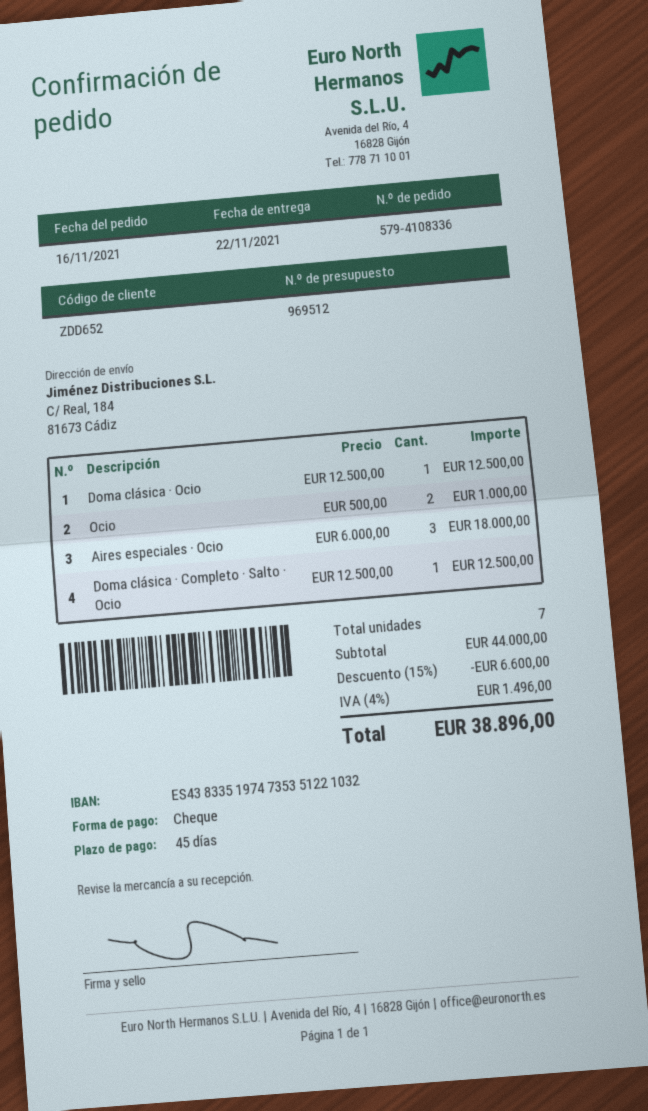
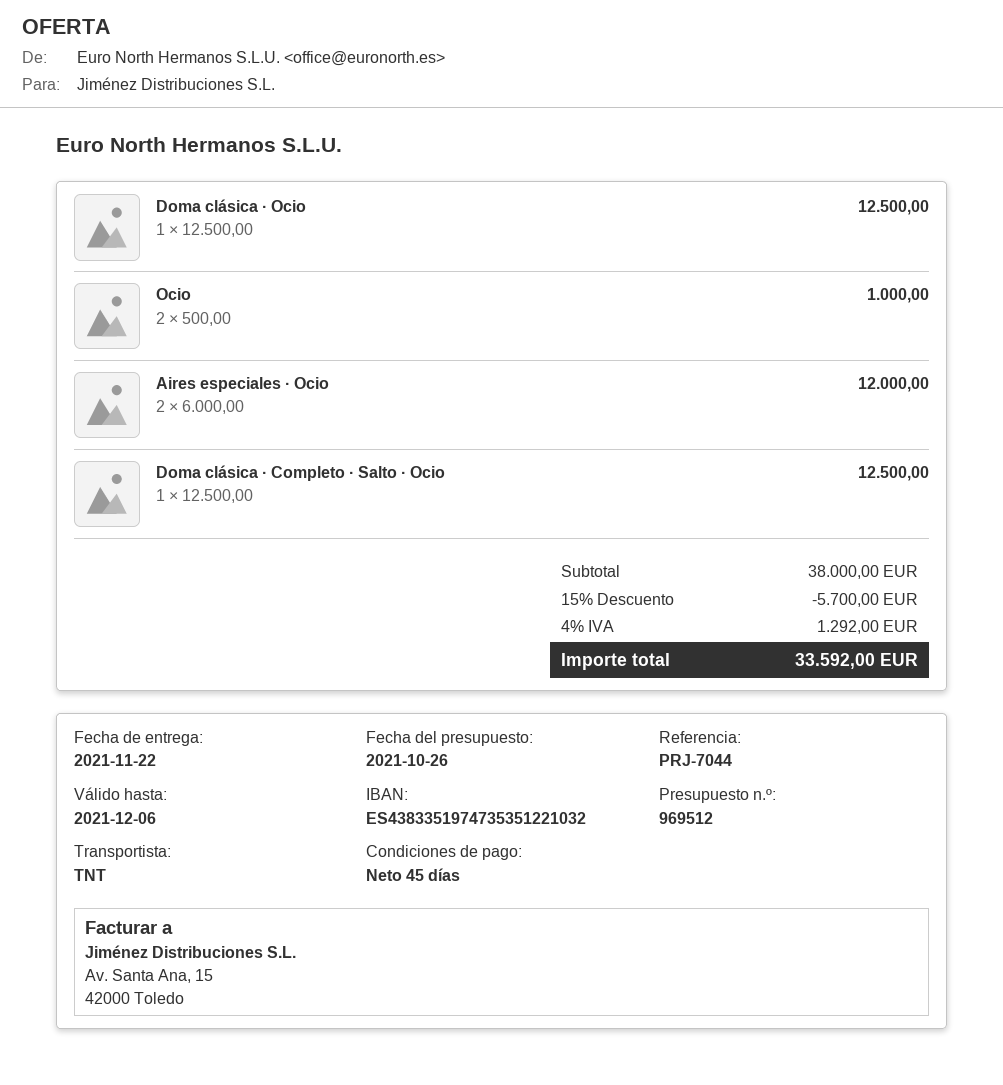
Aires especiales · Ocio: 3 x 6000.00 = 18000.00 -> 2 x 6000.00 = 12000.00
subtotal: 44000.00 -> 38000.00
discount: 15% = 6600.00 -> 15% = 5700.00
tax: 4% = 1496.00 -> 4% = 1292.00
total: 38896.00 -> 33592.00

